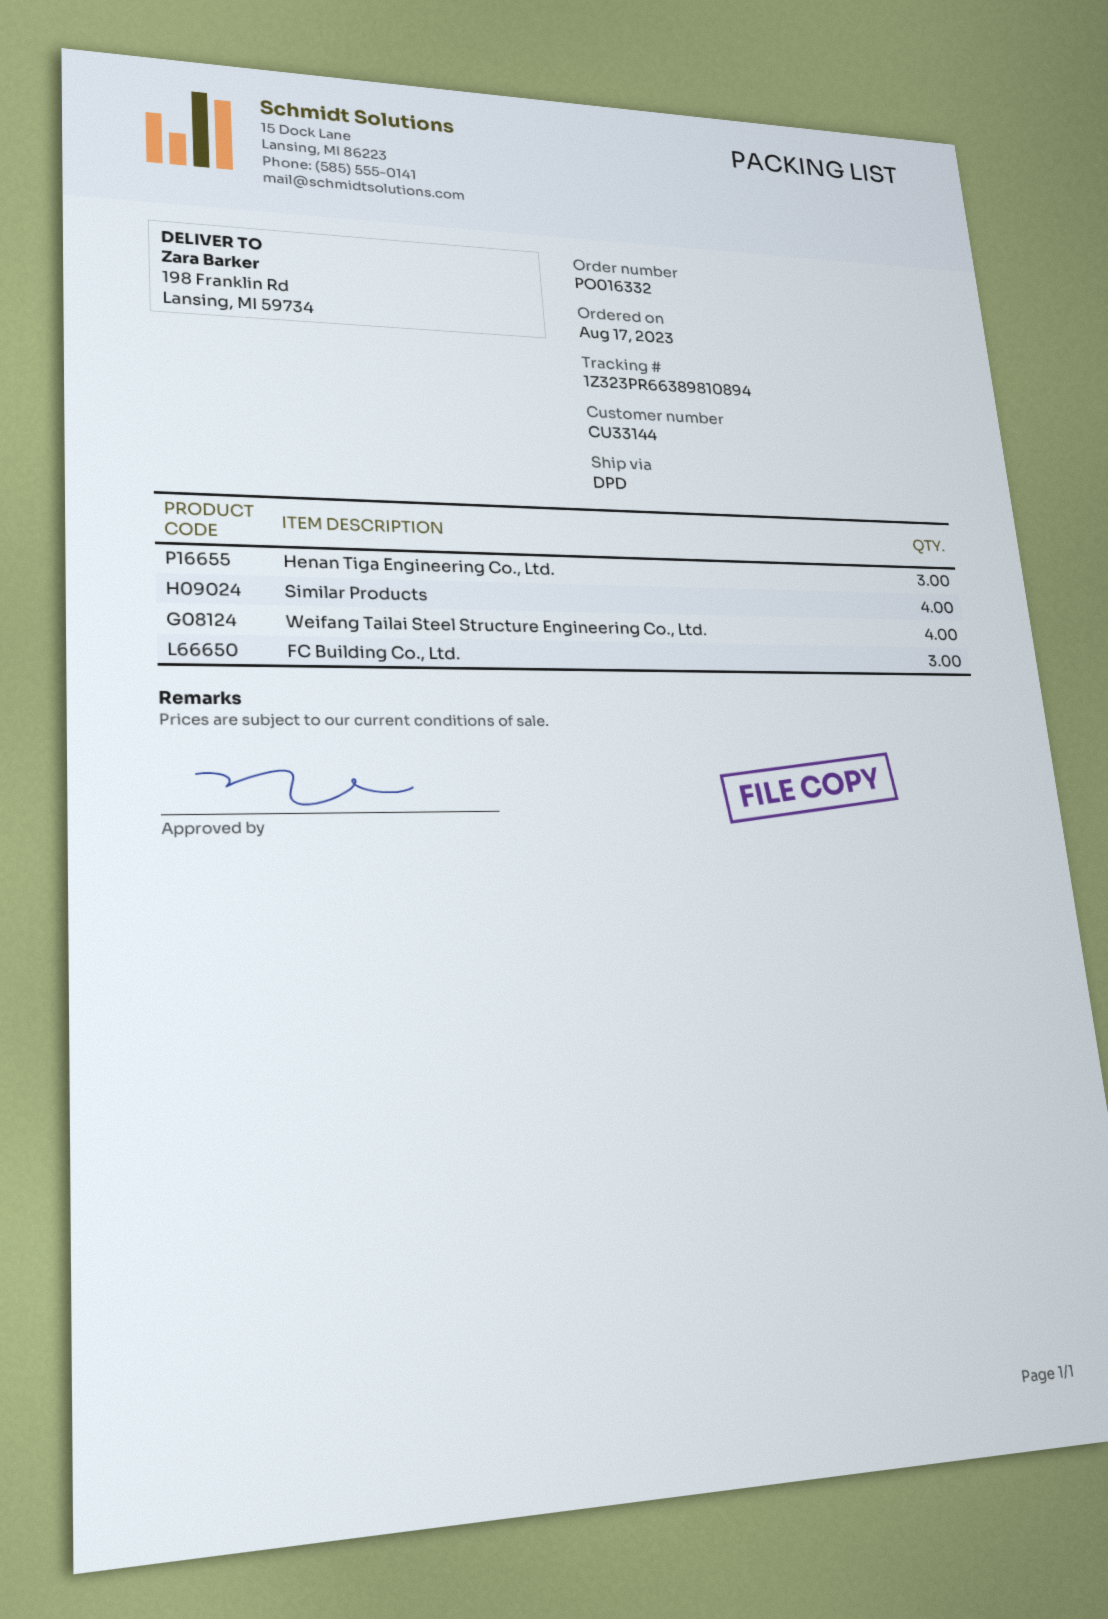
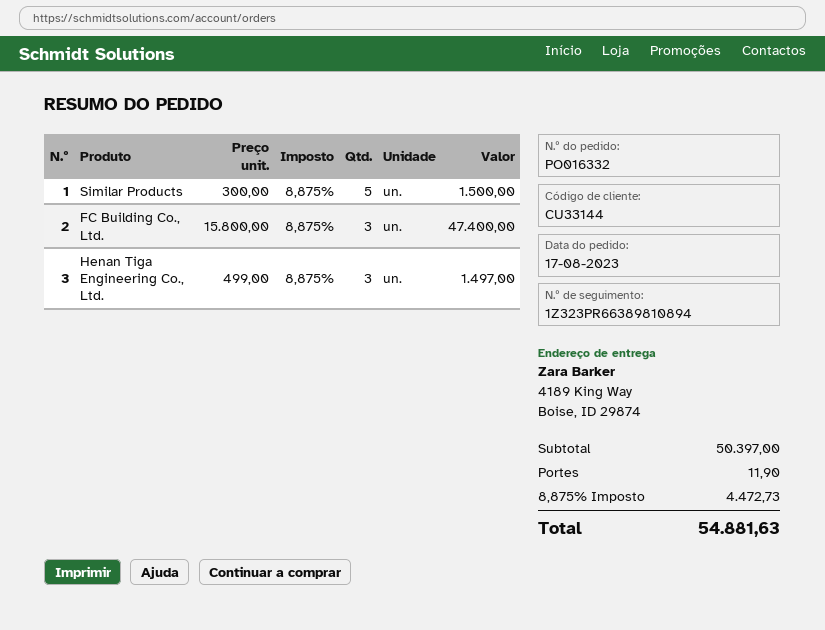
ship to: 198 Franklin Rd, Lansing, MI 59734 -> 4189 King Way, Boise, ID 29874
Similar Products: 4 -> 5
Weifang Tailai Steel Structure Engineering Co., Ltd.: 4 -> none

